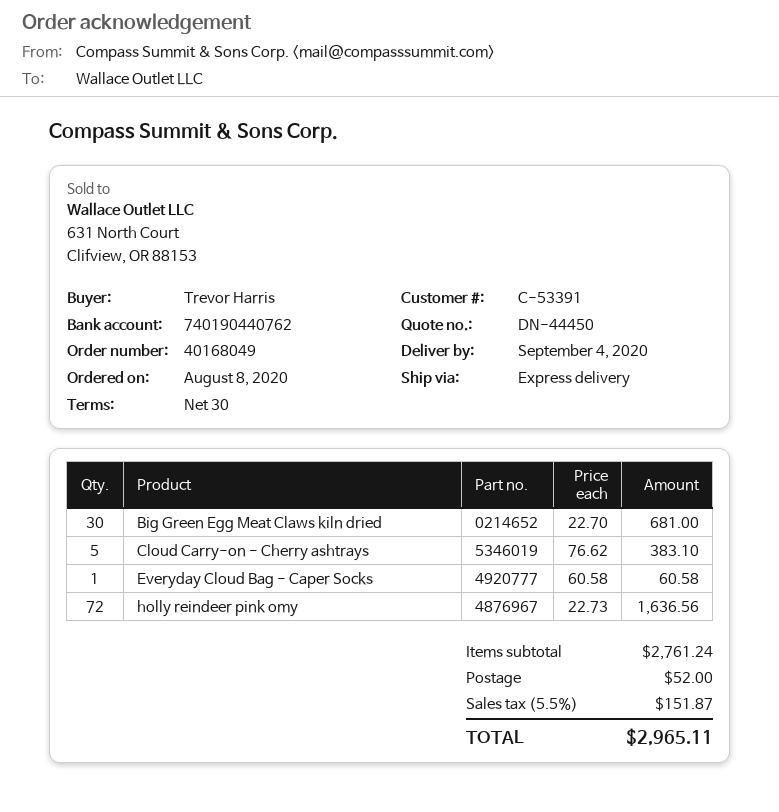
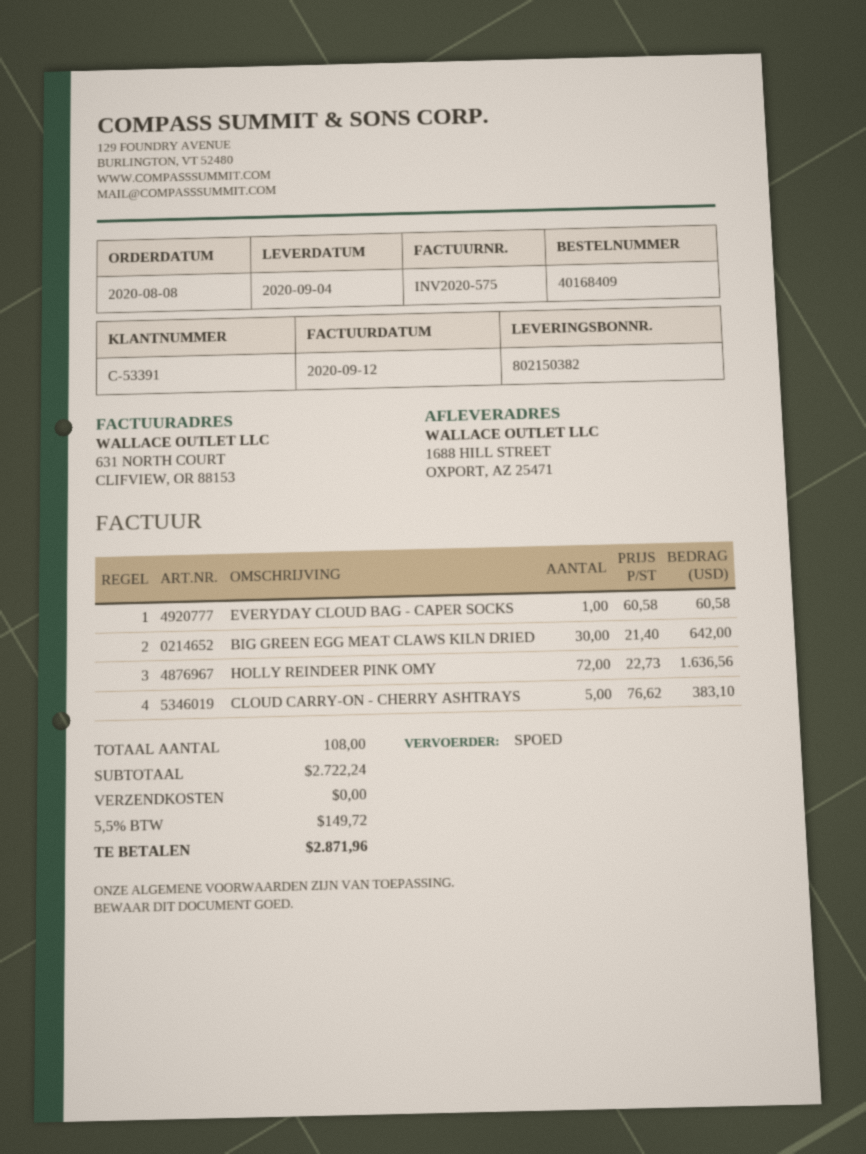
order number: 40168049 -> 40168409
Big Green Egg Meat Claws kiln dried: 30 x 22.70 = 681.00 -> 30 x 21.40 = 642.00
subtotal: 2761.24 -> 2722.24
shipping: 52.00 -> 0.00
tax: 5.5% = 151.87 -> 5.5% = 149.72
total: 2965.11 -> 2871.96

